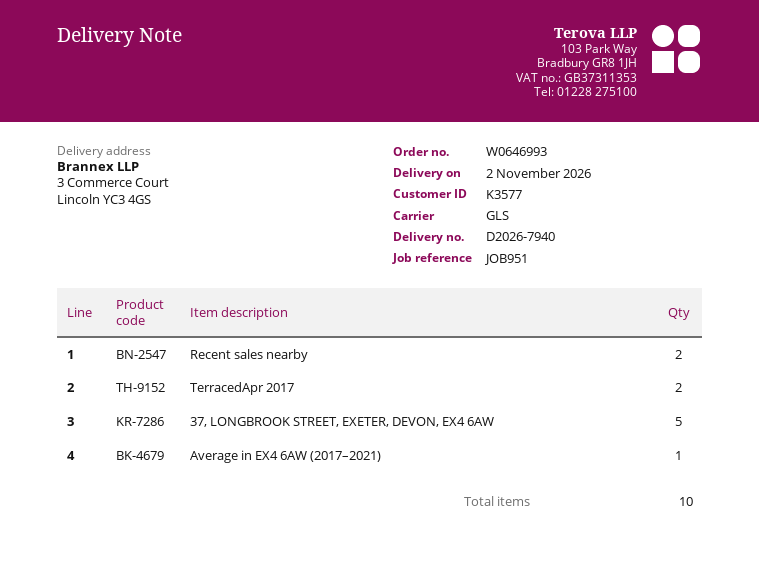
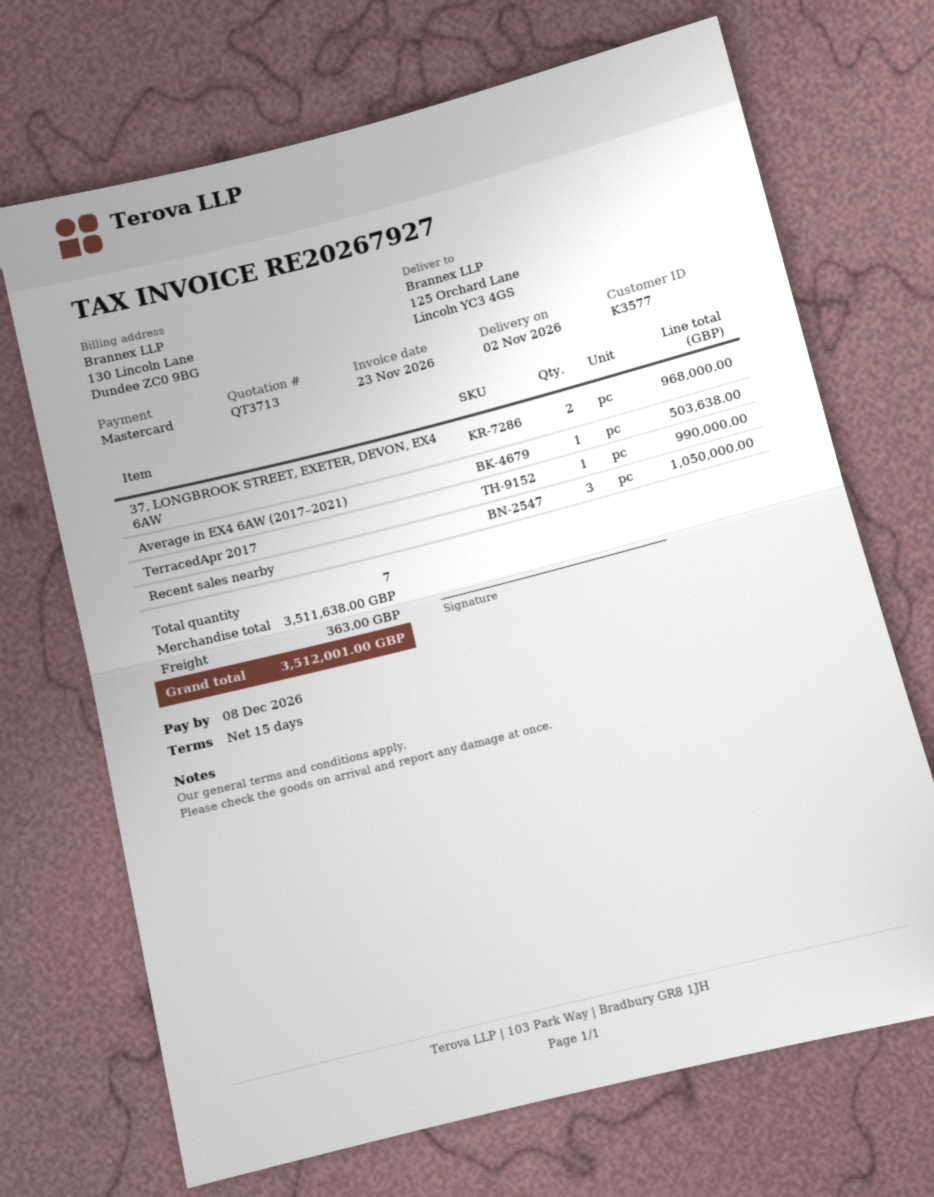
ship to: 3 Commerce Court, Lincoln YC3 4GS -> 125 Orchard Lane, Lincoln YC3 4GS
Recent sales nearby: 2 -> 3
TerracedApr 2017: 2 -> 1
37, LONGBROOK STREET, EXETER, DEVON, EX4 6AW: 5 -> 2
total quantity: 10 -> 7

